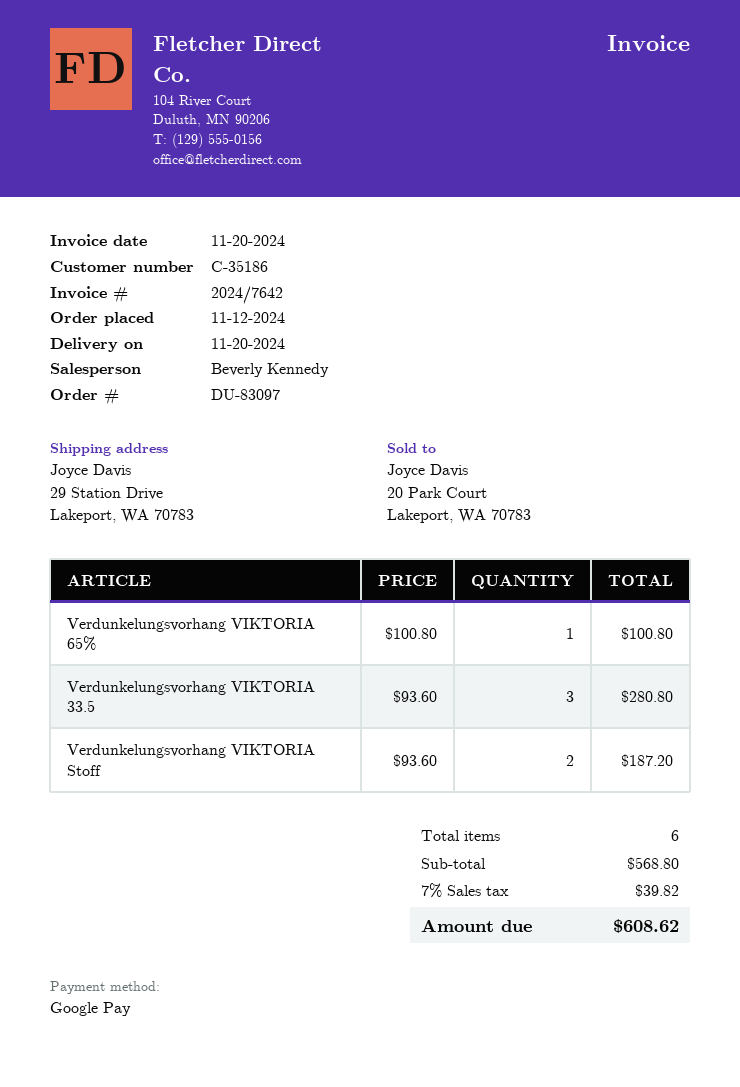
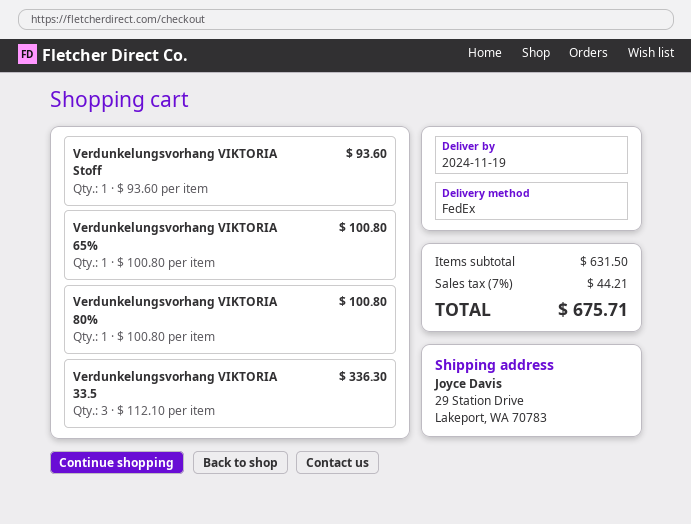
delivery date: 2024-11-20 -> 2024-11-19
Verdunkelungsvorhang VIKTORIA 33.5: 3 x 93.60 = 280.80 -> 3 x 112.10 = 336.30
Verdunkelungsvorhang VIKTORIA Stoff: 2 x 93.60 = 187.20 -> 1 x 93.60 = 93.60
Verdunkelungsvorhang VIKTORIA 80%: none -> 1 x 100.80 = 100.80
subtotal: 568.80 -> 631.50
tax: 7% = 39.82 -> 7% = 44.21
total: 608.62 -> 675.71

